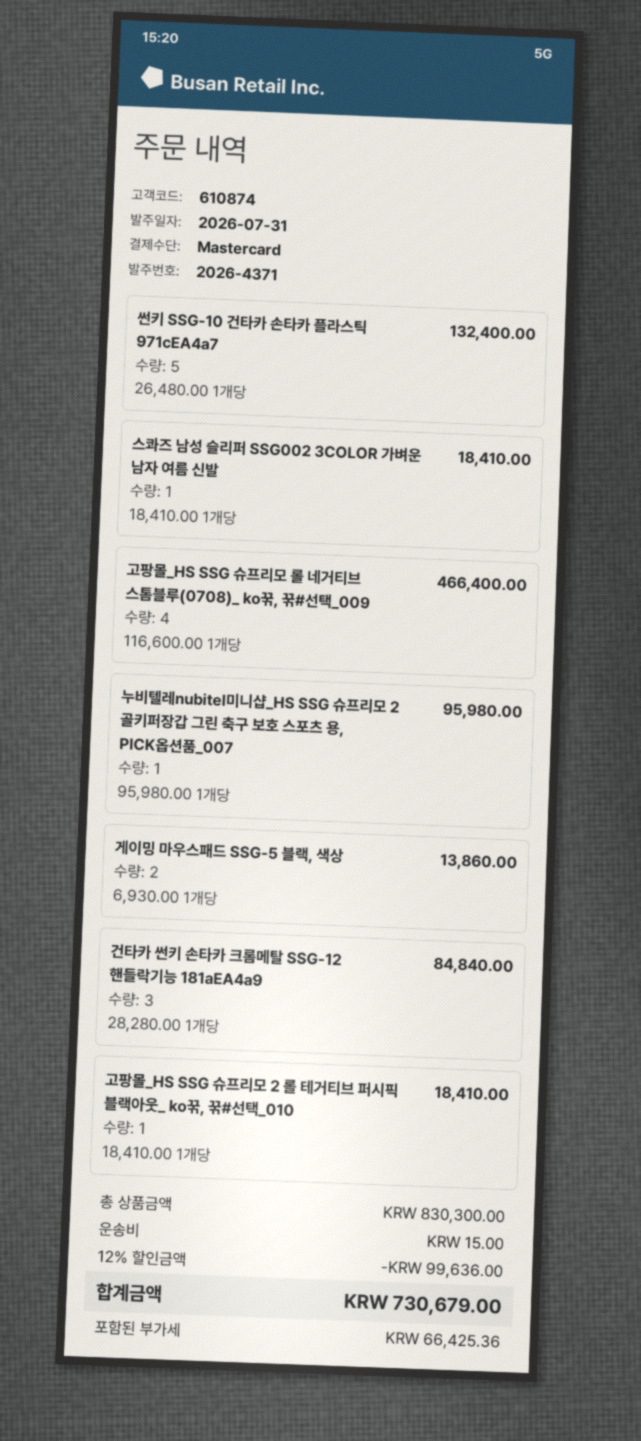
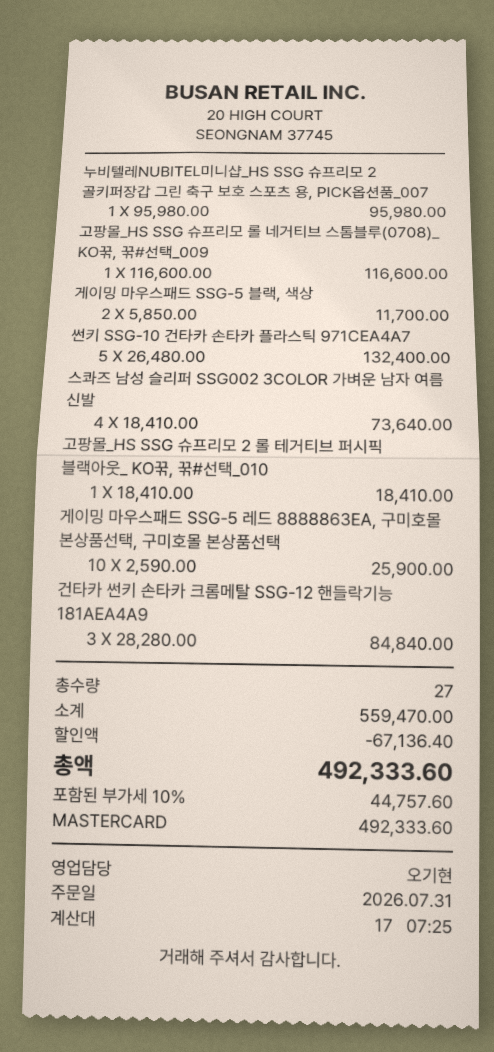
스콰즈 남성 슬리퍼 SSG002 3COLOR 가벼운 남자 여름 신발: 1 x 18410.00 = 18410.00 -> 4 x 18410.00 = 73640.00
고팡몰_HS SSG 슈프리모 롤 네거티브 스톰블루(0708)_ ko꾺, 꾺#선택_009: 4 x 116600.00 = 466400.00 -> 1 x 116600.00 = 116600.00
게이밍 마우스패드 SSG-5 블랙, 색상: 2 x 6930.00 = 13860.00 -> 2 x 5850.00 = 11700.00
게이밍 마우스패드 SSG-5 레드 8888863EA, 구미호몰 본상품선택, 구미호몰 본상품선택: none -> 10 x 2590.00 = 25900.00
subtotal: 830300.00 -> 559470.00
discount: 99636.00 -> 67136.40
shipping: 15.00 -> none
tax: 66425.36 -> 44757.60
total: 730679.00 -> 492333.60

